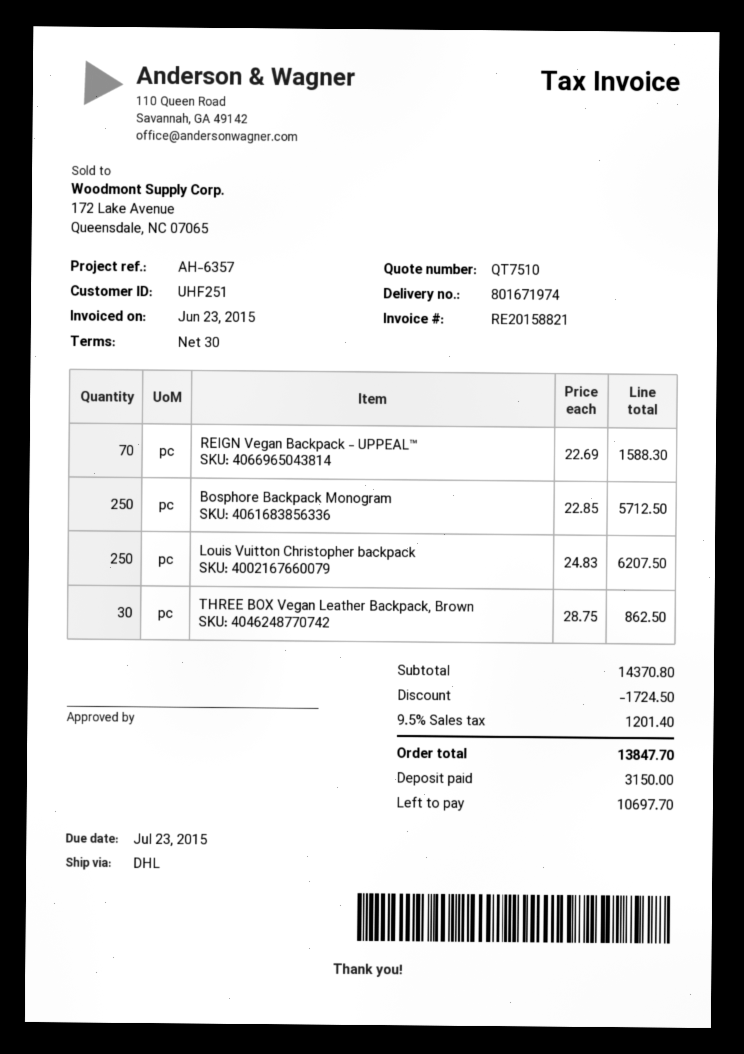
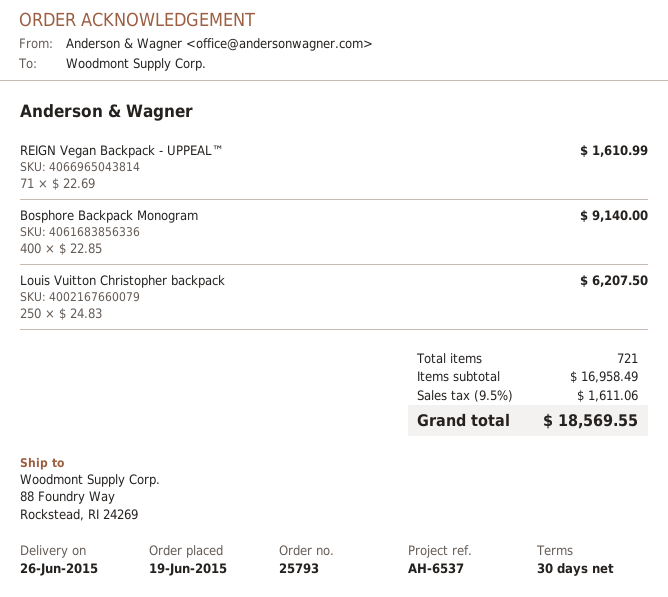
reference: AH-6357 -> AH-6537
REIGN Vegan Backpack - UPPEAL™: 70 x 22.69 = 1588.30 -> 71 x 22.69 = 1610.99
Bosphore Backpack Monogram: 250 x 22.85 = 5712.50 -> 400 x 22.85 = 9140.00
THREE BOX Vegan Leather Backpack, Brown: 30 x 28.75 = 862.50 -> none
subtotal: 14370.80 -> 16958.49
discount: 1724.50 -> none
tax: 9.5% = 1201.40 -> 9.5% = 1611.06
total: 13847.70 -> 18569.55

